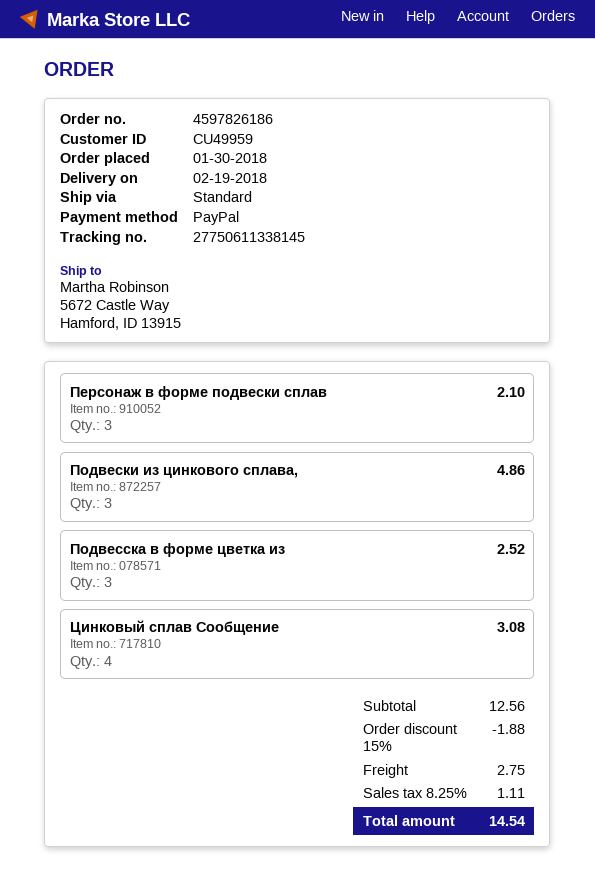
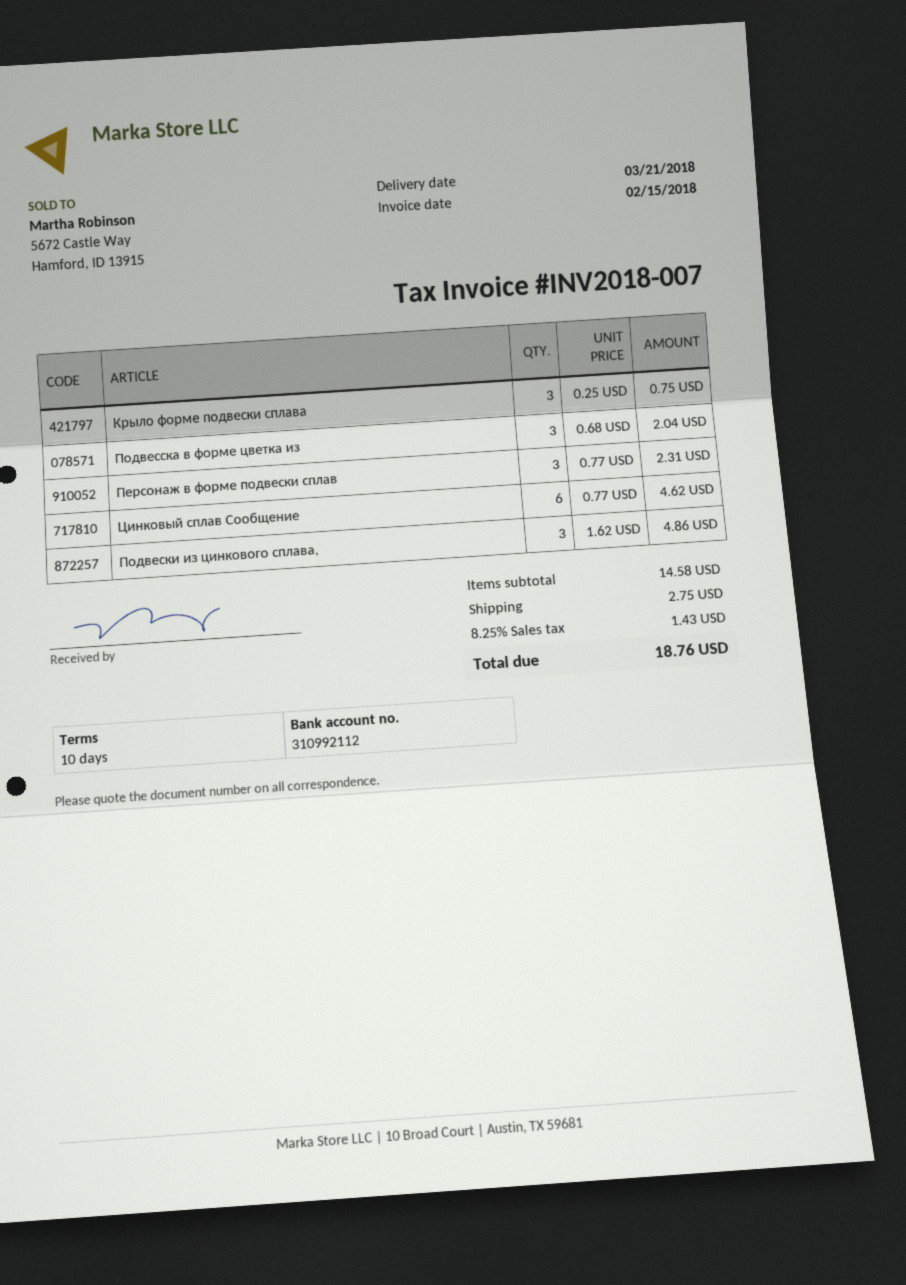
delivery date: 2018-02-19 -> 2018-03-21
Персонаж в форме подвески сплав: 3 for 2.10 -> 3 for 2.31
Подвесска в форме цветка из: 3 for 2.52 -> 3 for 2.04
Цинковый сплав Сообщение: 4 for 3.08 -> 6 for 4.62
Крыло форме подвески сплава: none -> 3 for 0.75
subtotal: 12.56 -> 14.58
discount: 15% = 1.88 -> none
tax: 8.25% = 1.11 -> 8.25% = 1.43
total: 14.54 -> 18.76

